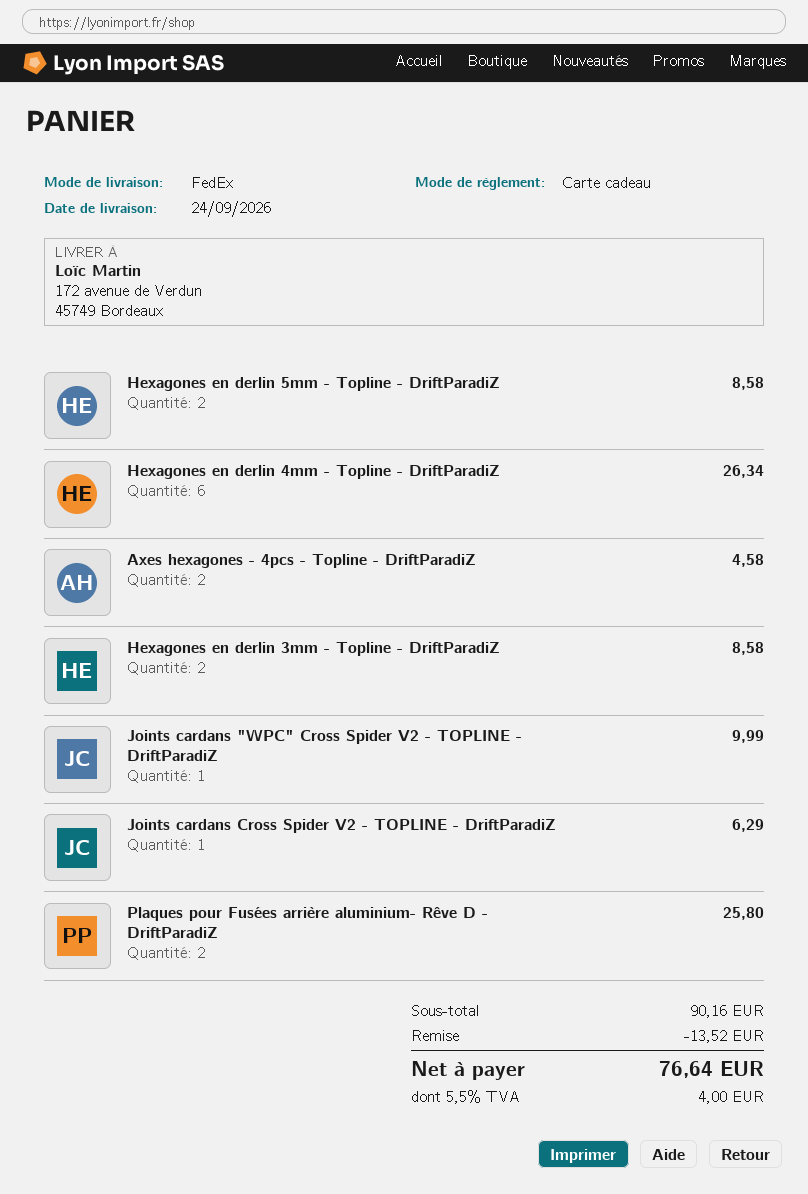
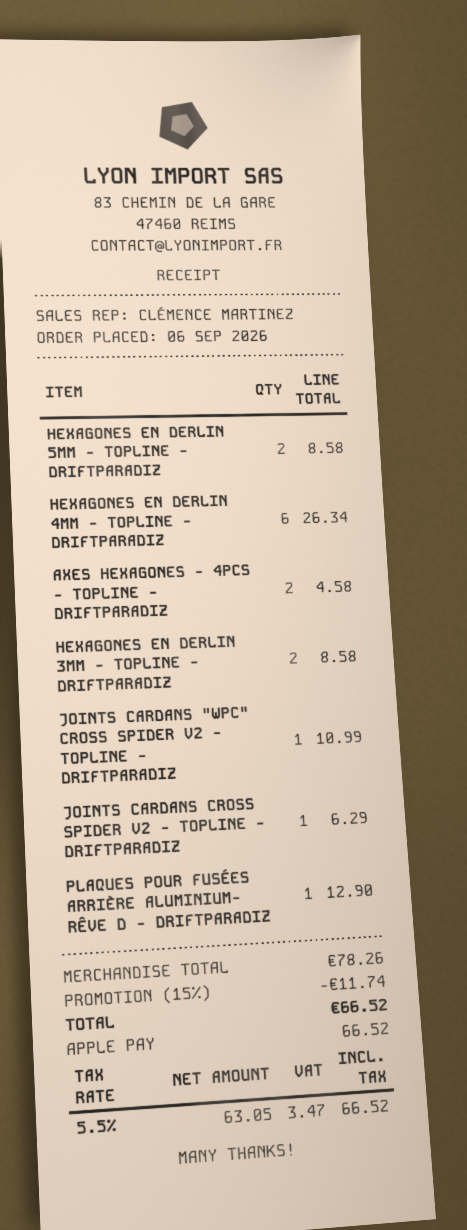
payment method: gift card -> Apple Pay
Joints cardans "WPC" Cross Spider V2 - TOPLINE - DriftParadiZ: 1 for 9.99 -> 1 for 10.99
Plaques pour Fusées arrière aluminium- Rêve D - DriftParadiZ: 2 for 25.80 -> 1 for 12.90
subtotal: 90.16 -> 78.26
discount: 13.52 -> 11.74
tax: 5.5% = 4.00 -> 5.5% = 3.47
total: 76.64 -> 66.52

